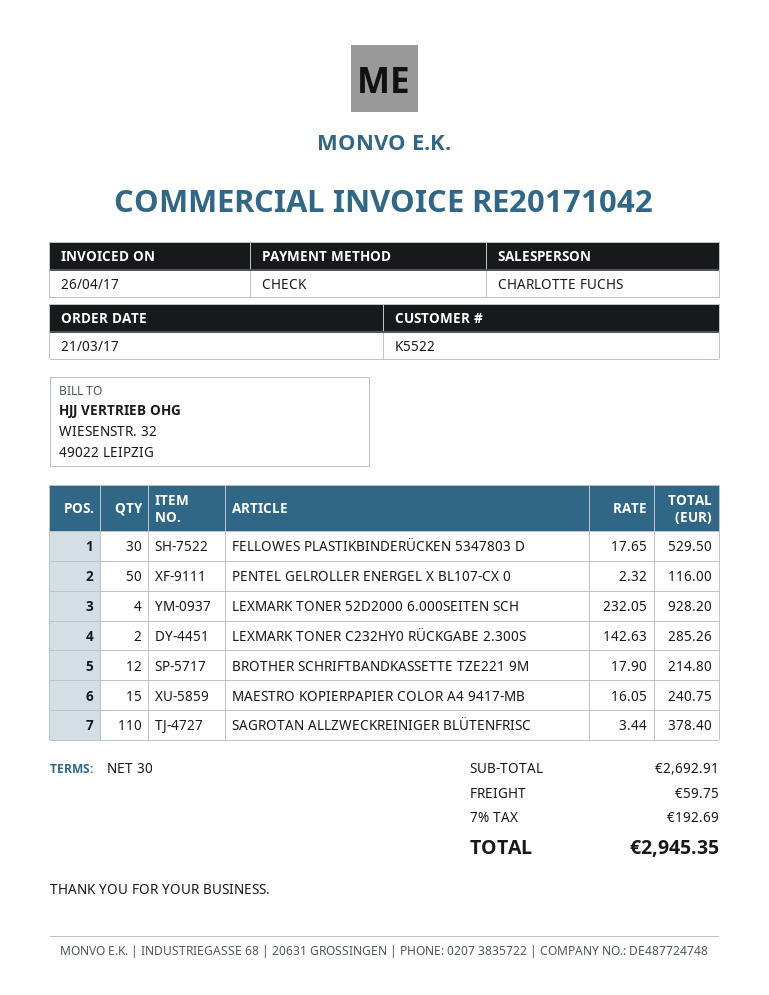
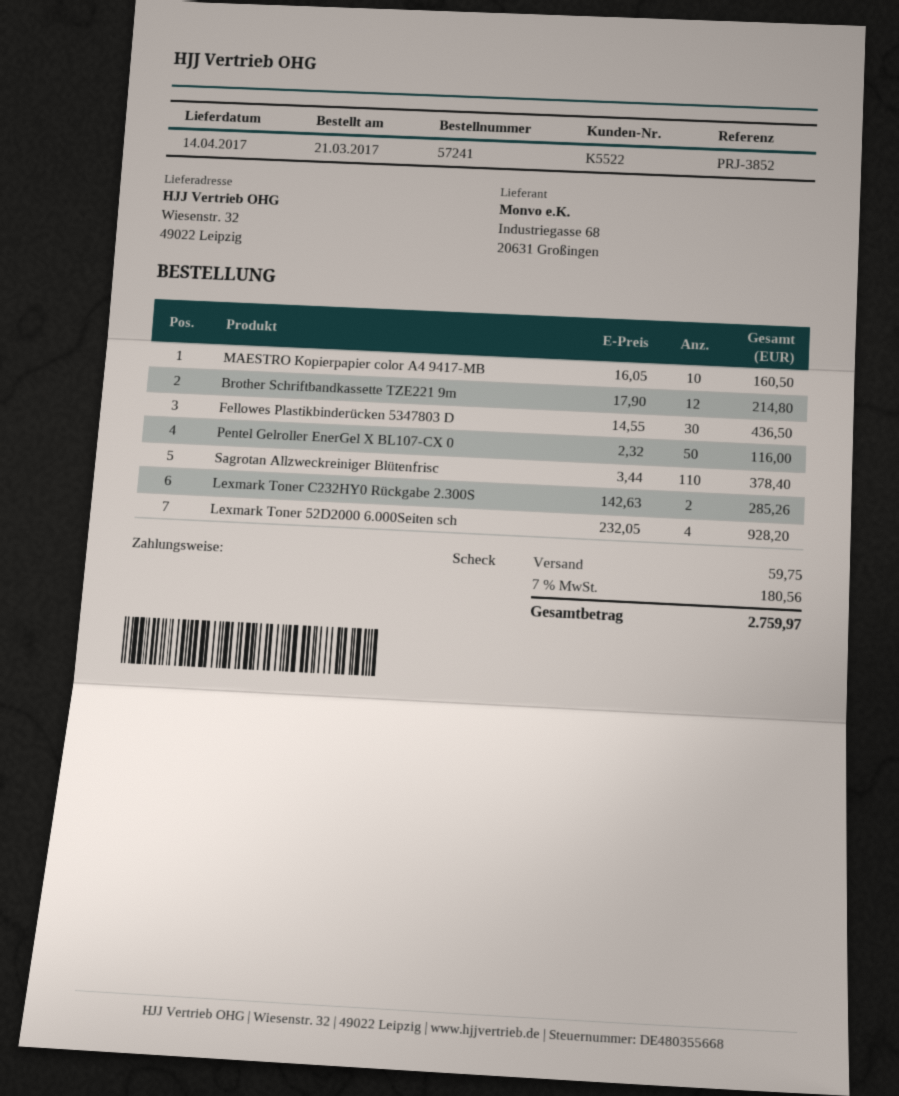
FELLOWES PLASTIKBINDERÜCKEN 5347803 D: 30 x 17.65 = 529.50 -> 30 x 14.55 = 436.50
MAESTRO KOPIERPAPIER COLOR A4 9417-MB: 15 x 16.05 = 240.75 -> 10 x 16.05 = 160.50
tax: 7% = 192.69 -> 7% = 180.56
total: 2945.35 -> 2759.97

